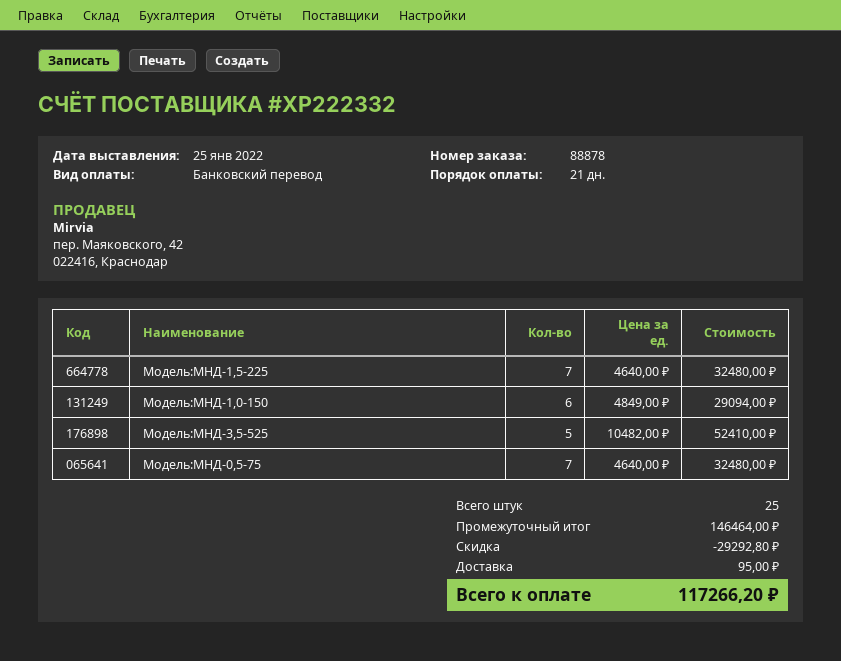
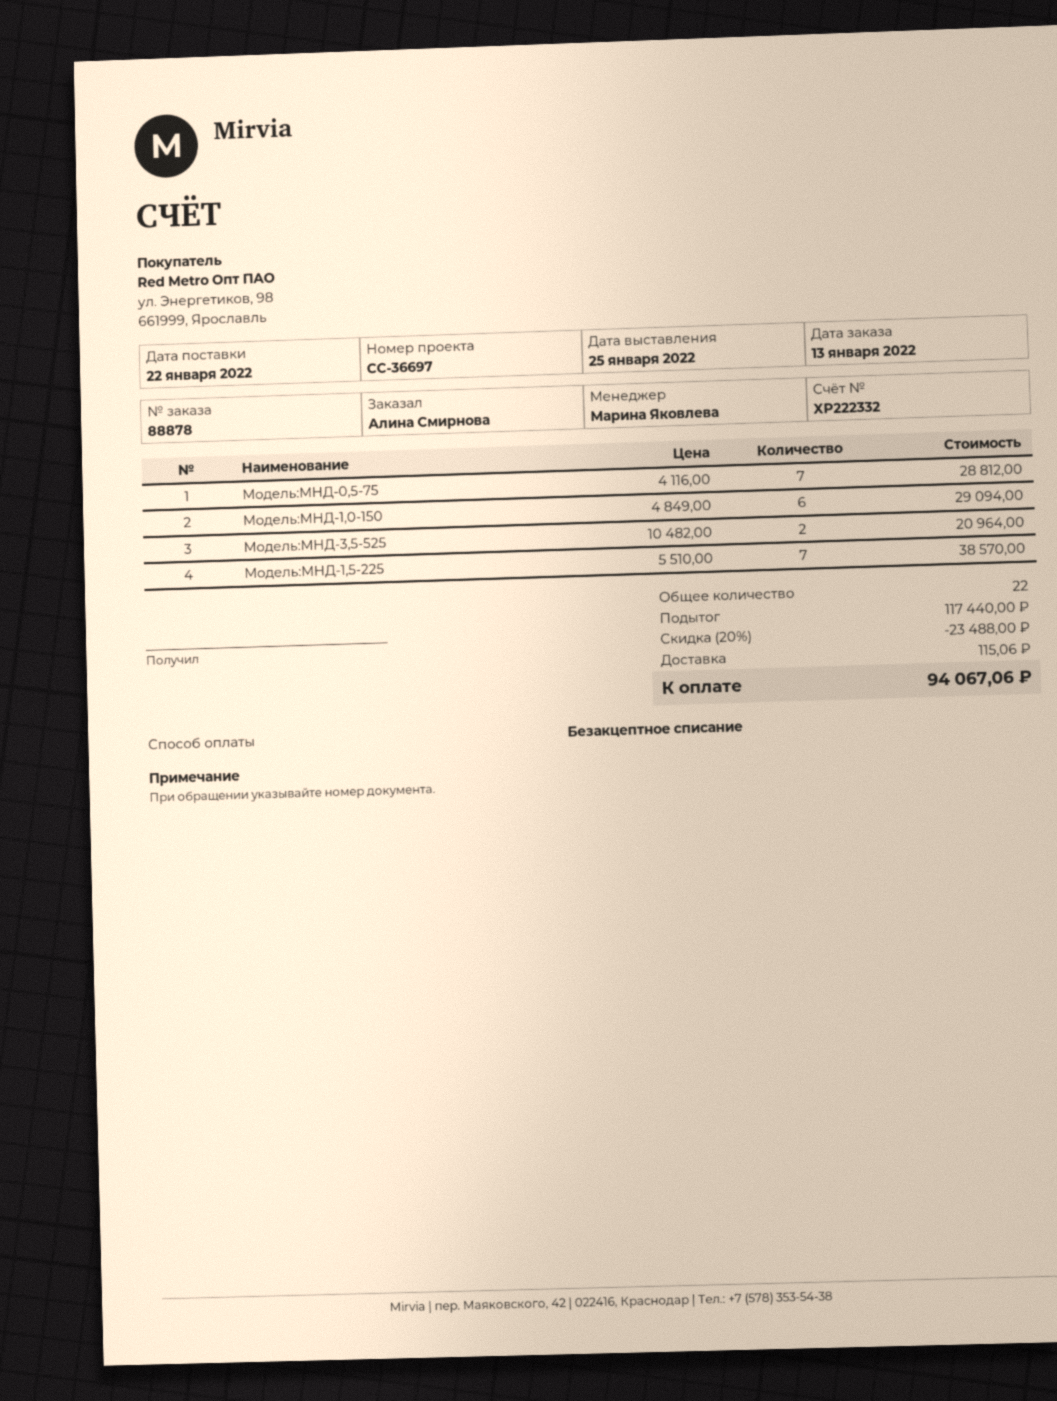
payment method: bank transfer -> direct debit
Модель:МНД-1,5-225: 7 x 4640.00 = 32480.00 -> 7 x 5510.00 = 38570.00
Модель:МНД-3,5-525: 5 x 10482.00 = 52410.00 -> 2 x 10482.00 = 20964.00
Модель:МНД-0,5-75: 7 x 4640.00 = 32480.00 -> 7 x 4116.00 = 28812.00
total quantity: 25 -> 22
subtotal: 146464.00 -> 117440.00
discount: 29292.80 -> 23488.00
shipping: 95.00 -> 115.06
total: 117266.20 -> 94067.06

